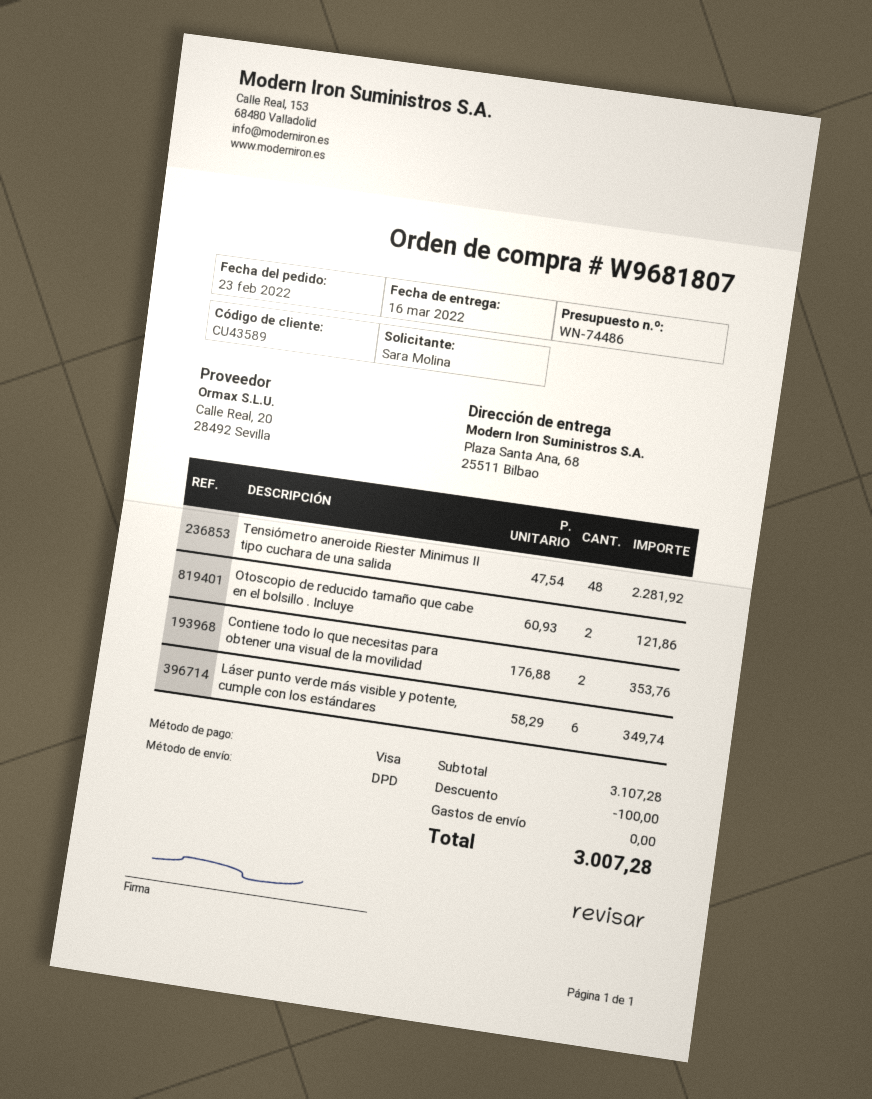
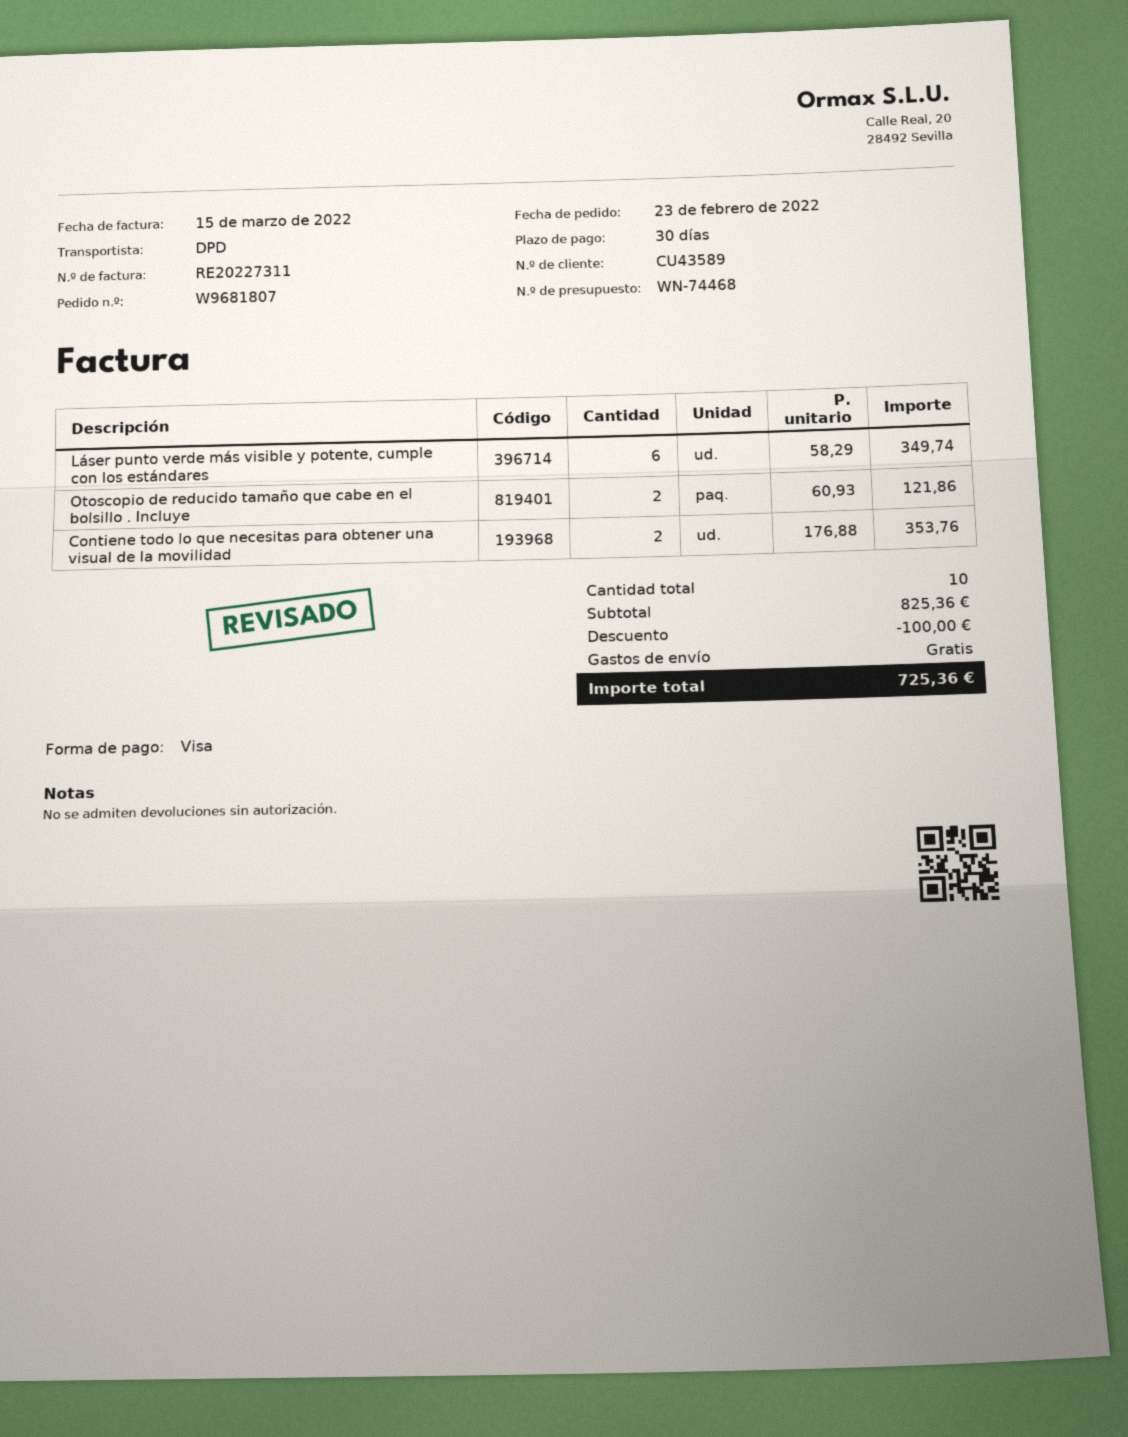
quote number: WN-74486 -> WN-74468
Tensiómetro aneroide Riester Minimus II tipo cuchara de una salida: 48 x 47.54 = 2281.92 -> none
subtotal: 3107.28 -> 825.36
total: 3007.28 -> 725.36

